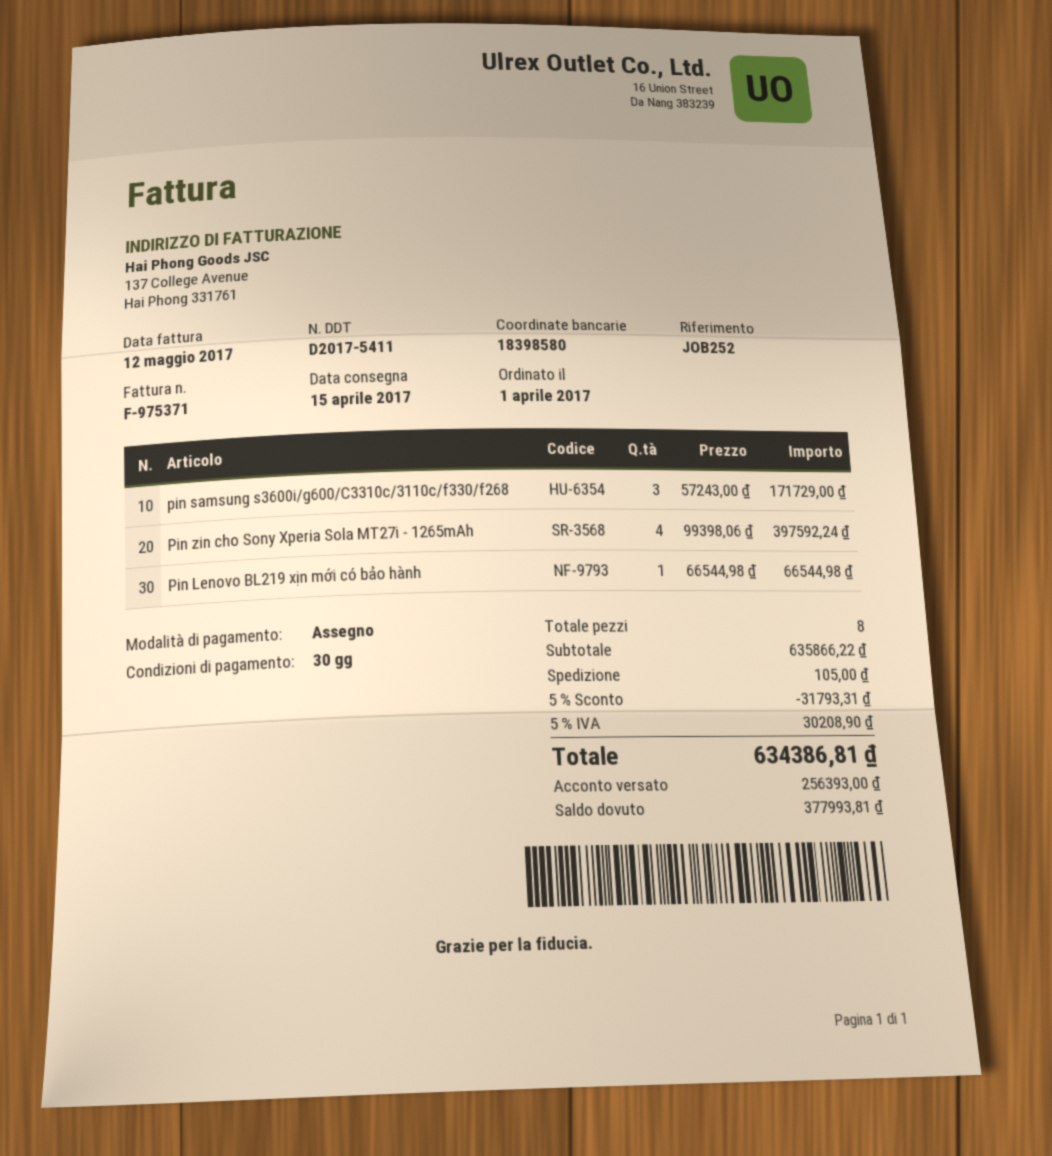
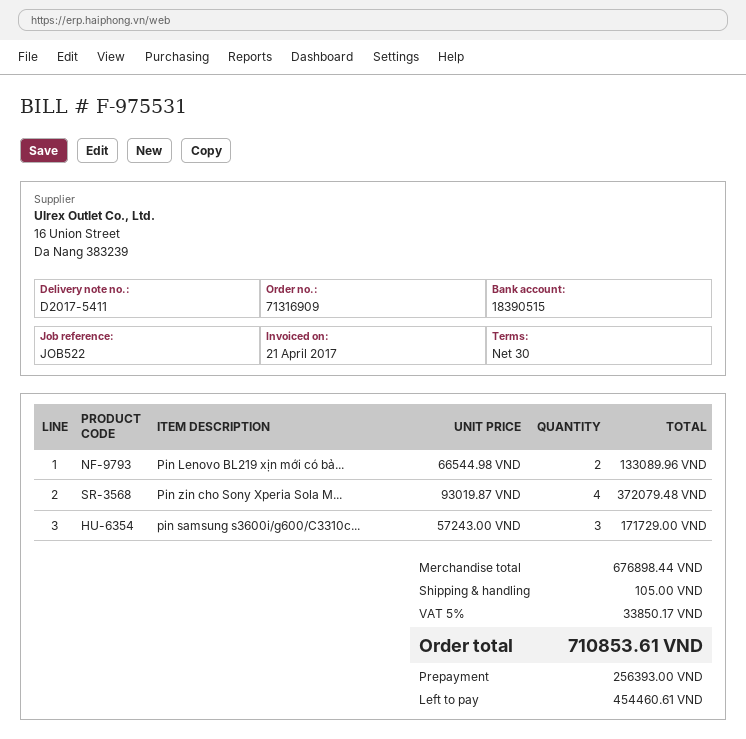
invoice number: F-975371 -> F-975531
invoice date: 2017-05-12 -> 2017-04-21
reference: JOB252 -> JOB522
bank account: 18398580 -> 18390515
Pin zin cho Sony Xperia Sola MT27i - 1265mAh: 4 x 99398.06 = 397592.24 -> 4 x 93019.87 = 372079.48
Pin Lenovo BL219 xịn mới có bảo hành: 1 x 66544.98 = 66544.98 -> 2 x 66544.98 = 133089.96
subtotal: 635866.22 -> 676898.44
discount: 5% = 31793.31 -> none
tax: 5% = 30208.90 -> 5% = 33850.17
total: 634386.81 -> 710853.61
balance: 377993.81 -> 454460.61

